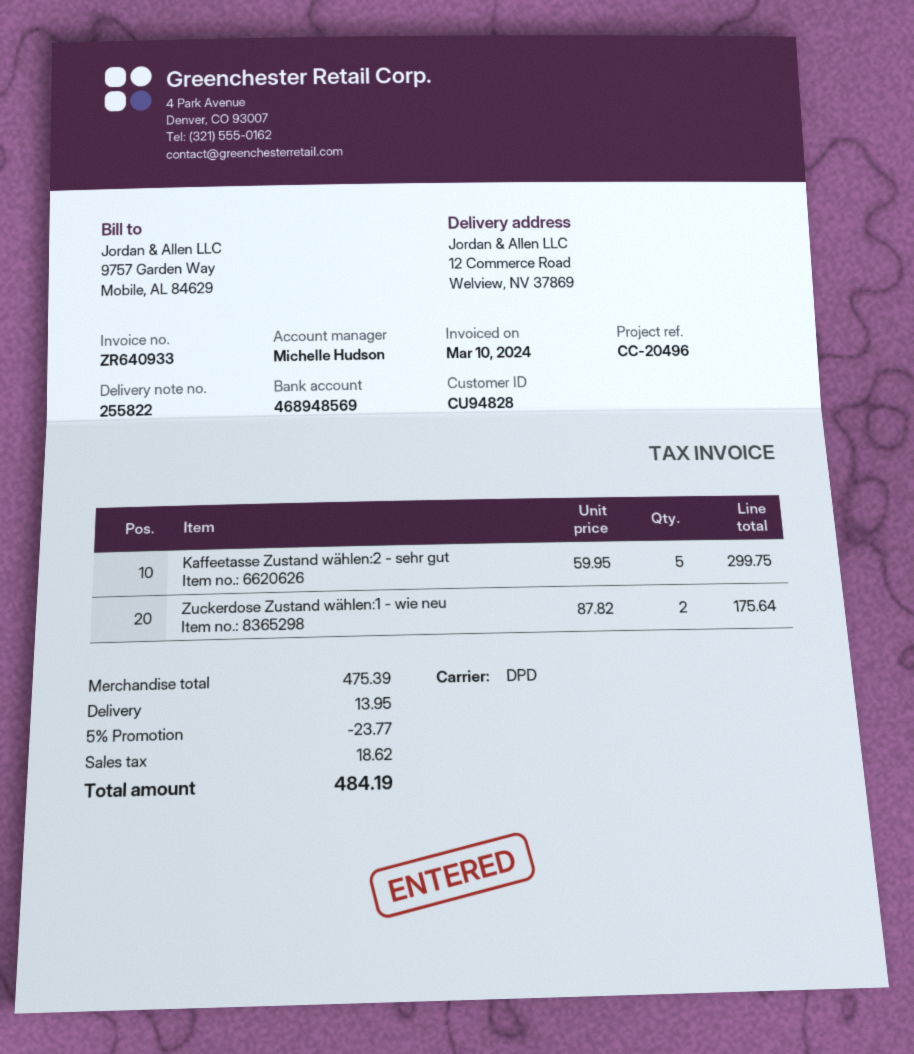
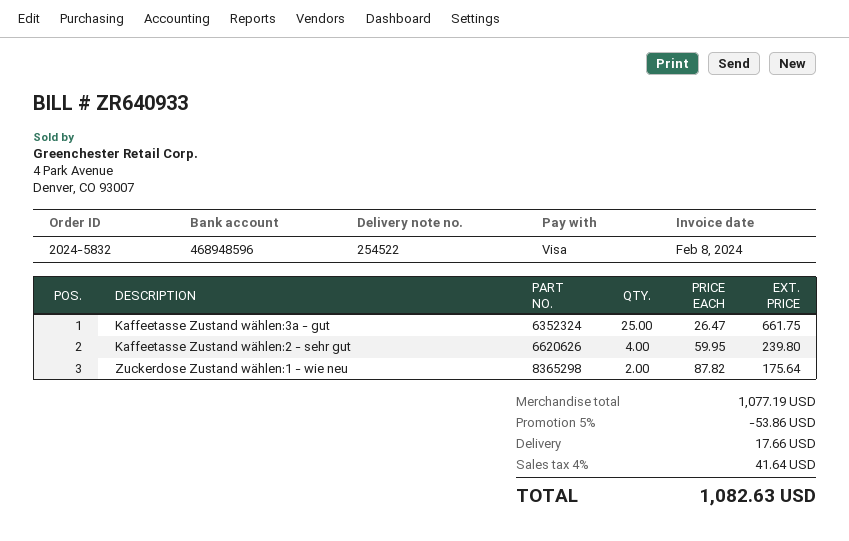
delivery note number: 255822 -> 254522
invoice date: 2024-03-10 -> 2024-02-08
bank account: 468948569 -> 468948596
Kaffeetasse Zustand wählen:2 - sehr gut: 5 x 59.95 = 299.75 -> 4 x 59.95 = 239.80
Kaffeetasse Zustand wählen:3a - gut: none -> 25 x 26.47 = 661.75
subtotal: 475.39 -> 1077.19
discount: 5% = 23.77 -> 5% = 53.86
shipping: 13.95 -> 17.66
tax: 18.62 -> 41.64
total: 484.19 -> 1082.63

